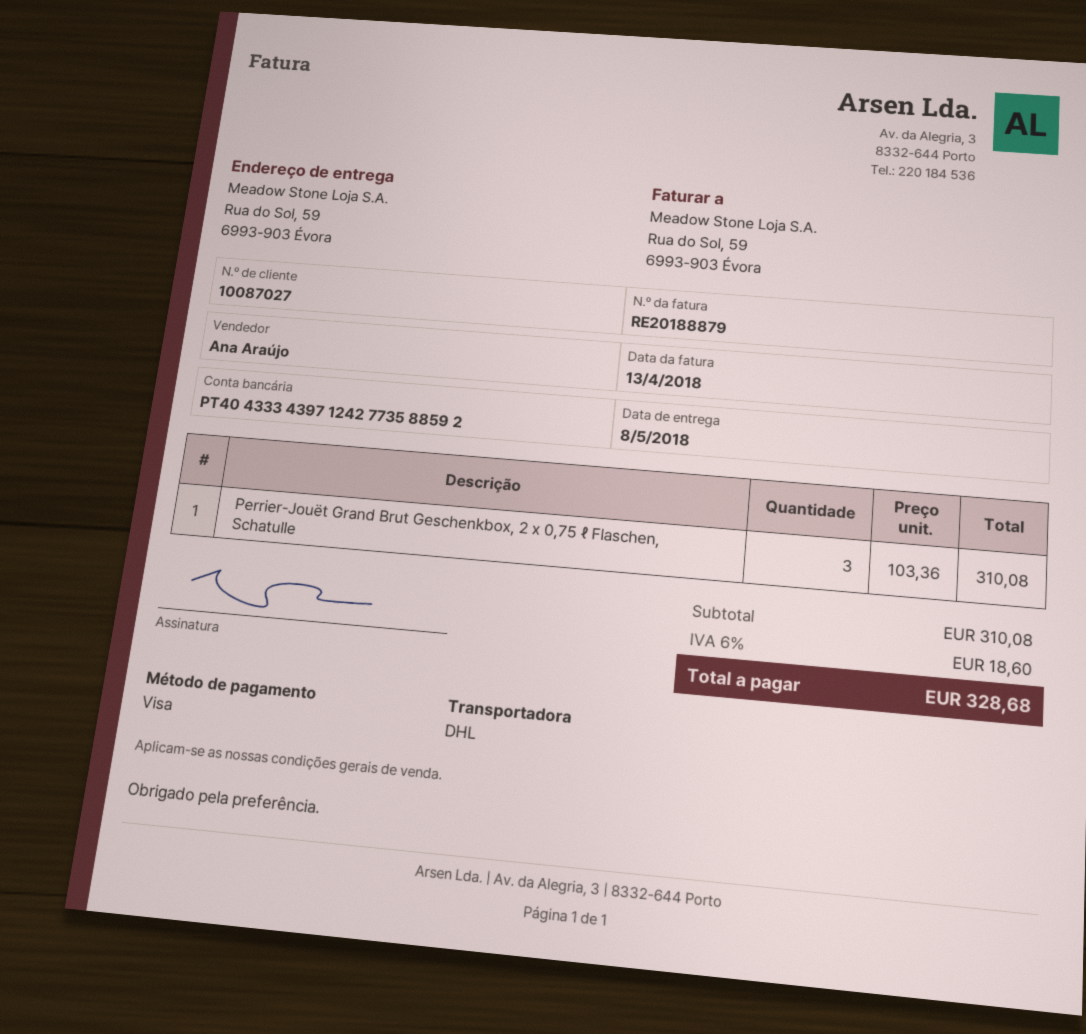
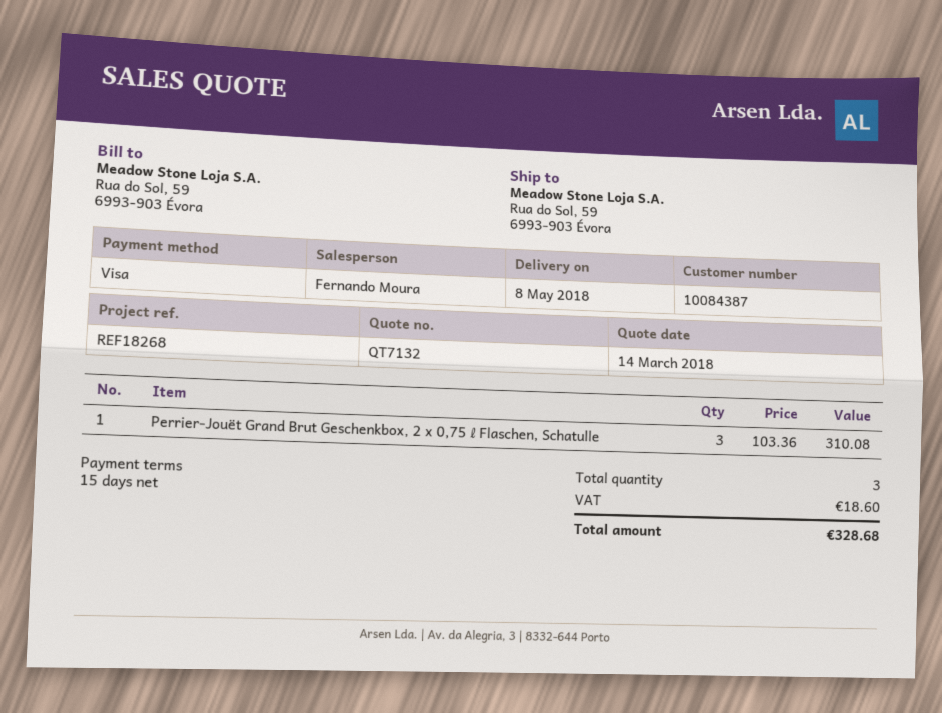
customer number: 10087027 -> 10084387
sales rep: Ana Araújo -> Fernando Moura

